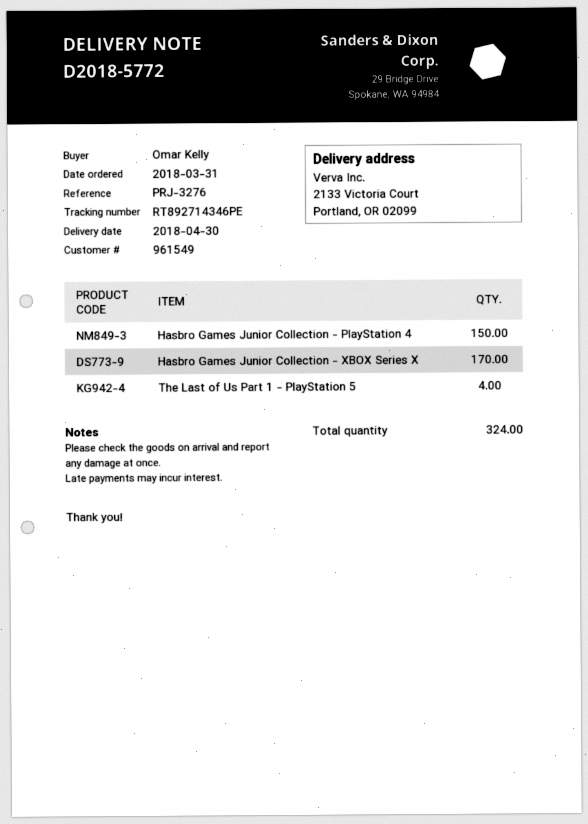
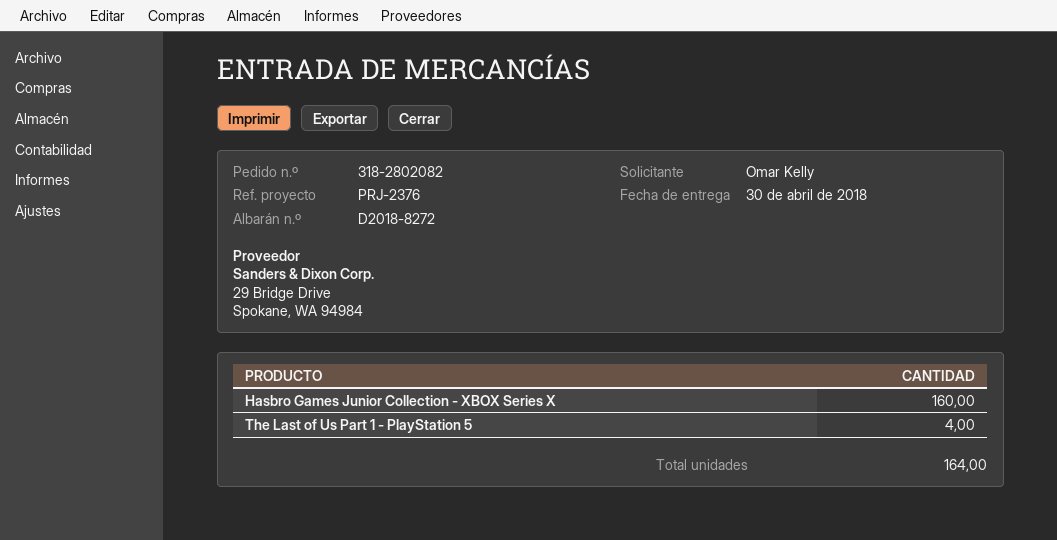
delivery note number: D2018-5772 -> D2018-8272
reference: PRJ-3276 -> PRJ-2376
Hasbro Games Junior Collection - PlayStation 4: 150 -> none
Hasbro Games Junior Collection - XBOX Series X: 170 -> 160
total quantity: 324 -> 164

